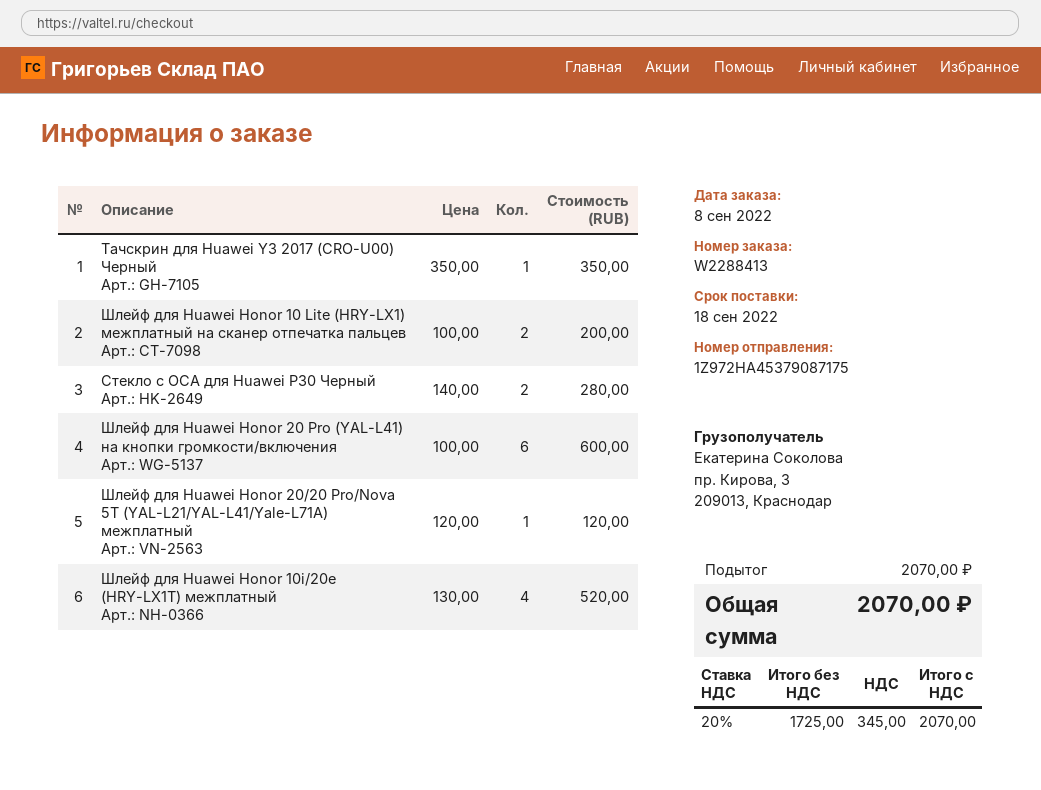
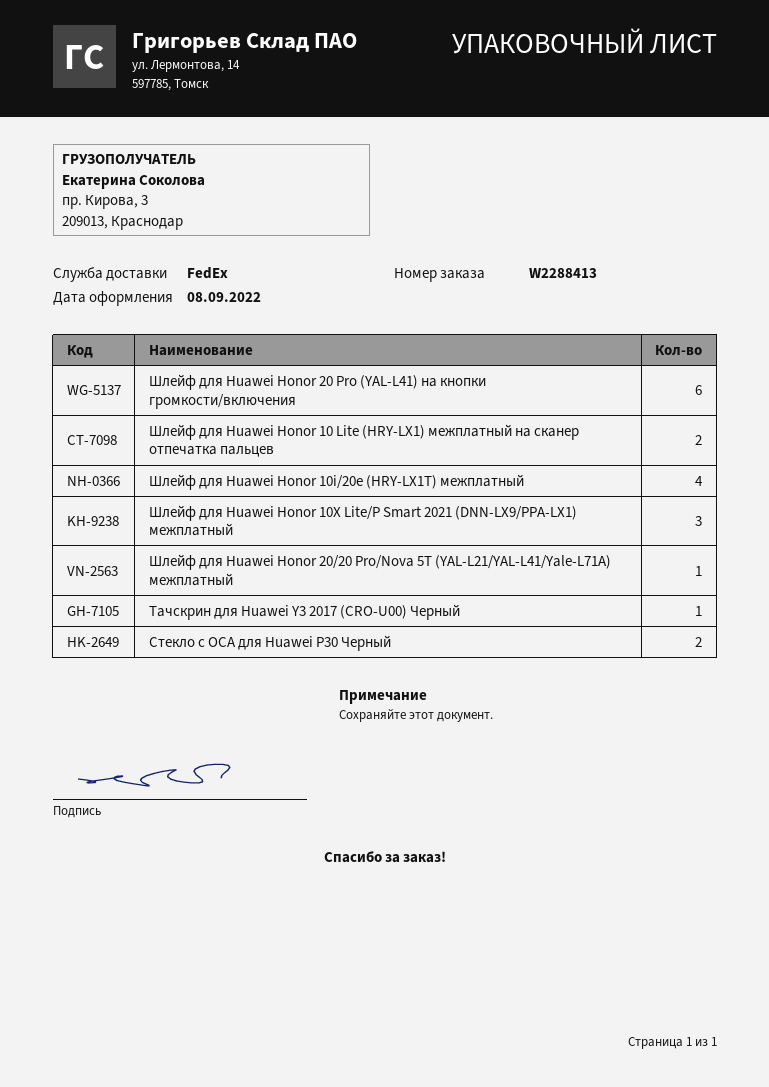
Шлейф для Huawei Honor 10X Lite/P Smart 2021 (DNN-LX9/PPA-LX1) межплатный: none -> 3

